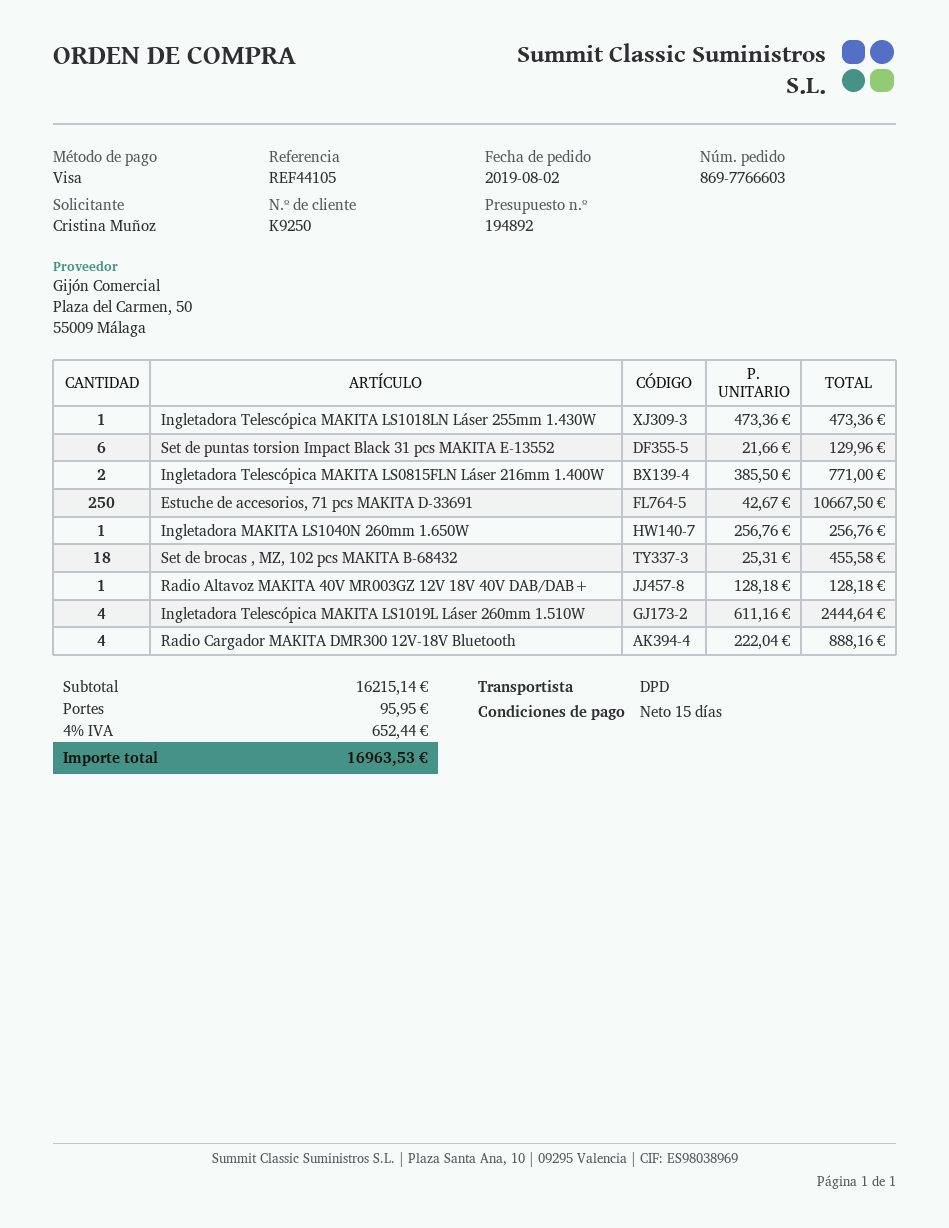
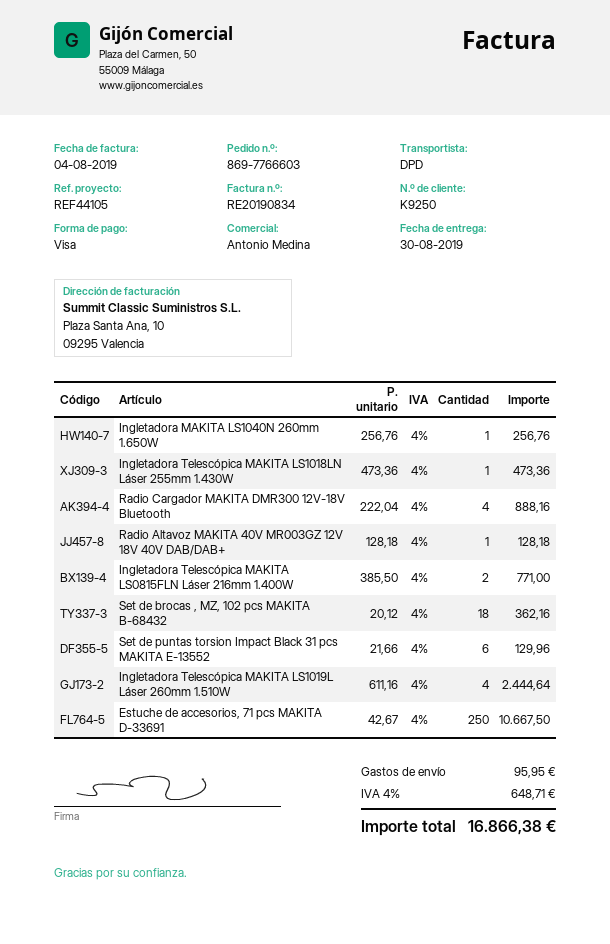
Set de brocas , MZ, 102 pcs MAKITA B-68432: 18 x 25.31 = 455.58 -> 18 x 20.12 = 362.16
tax: 4% = 652.44 -> 4% = 648.71
total: 16963.53 -> 16866.38

